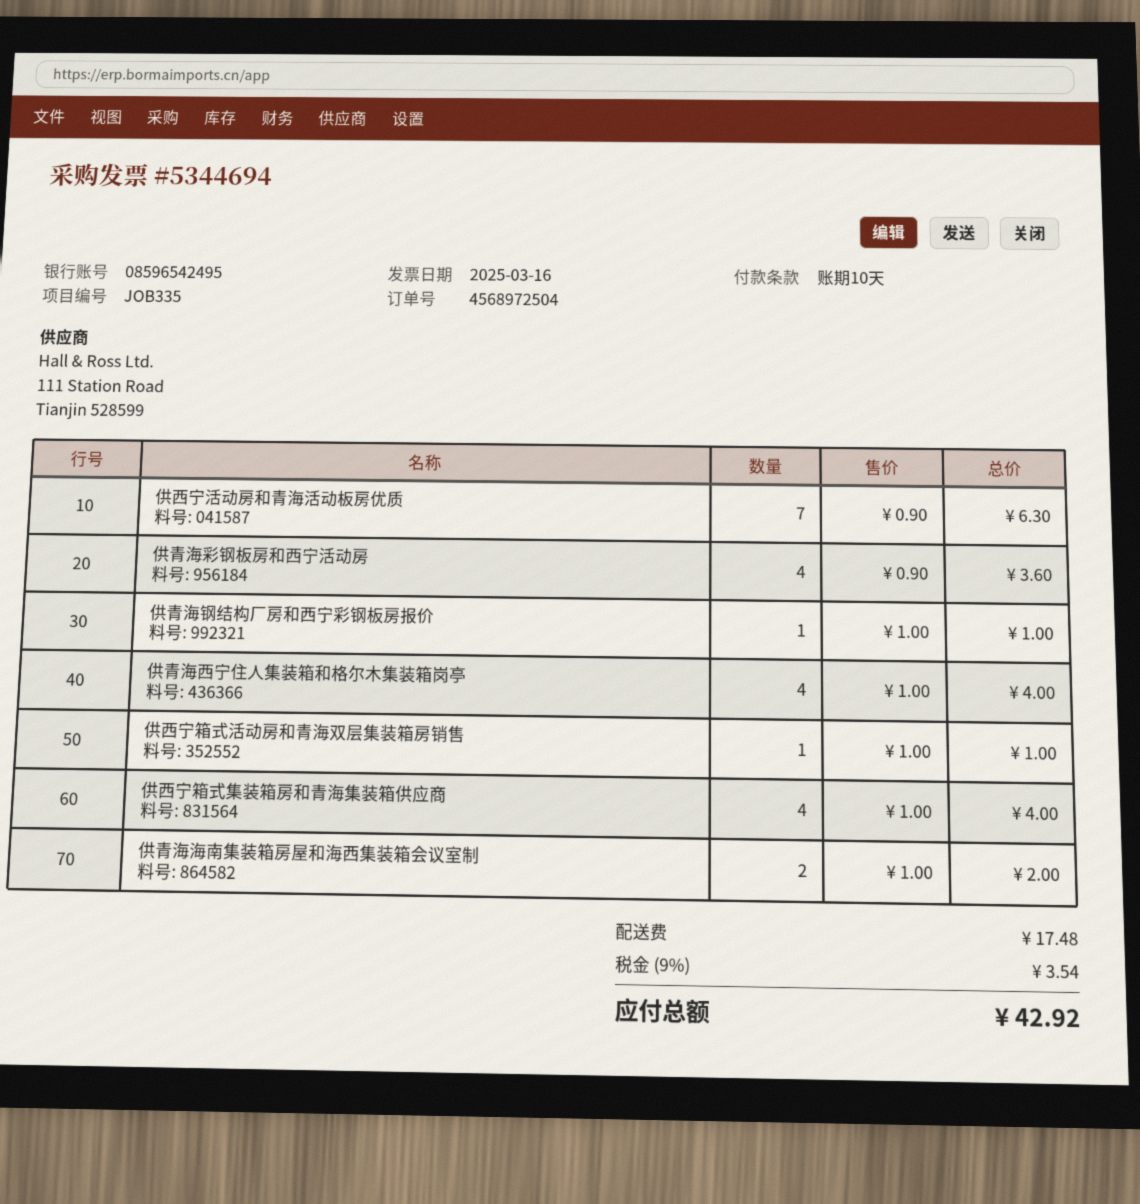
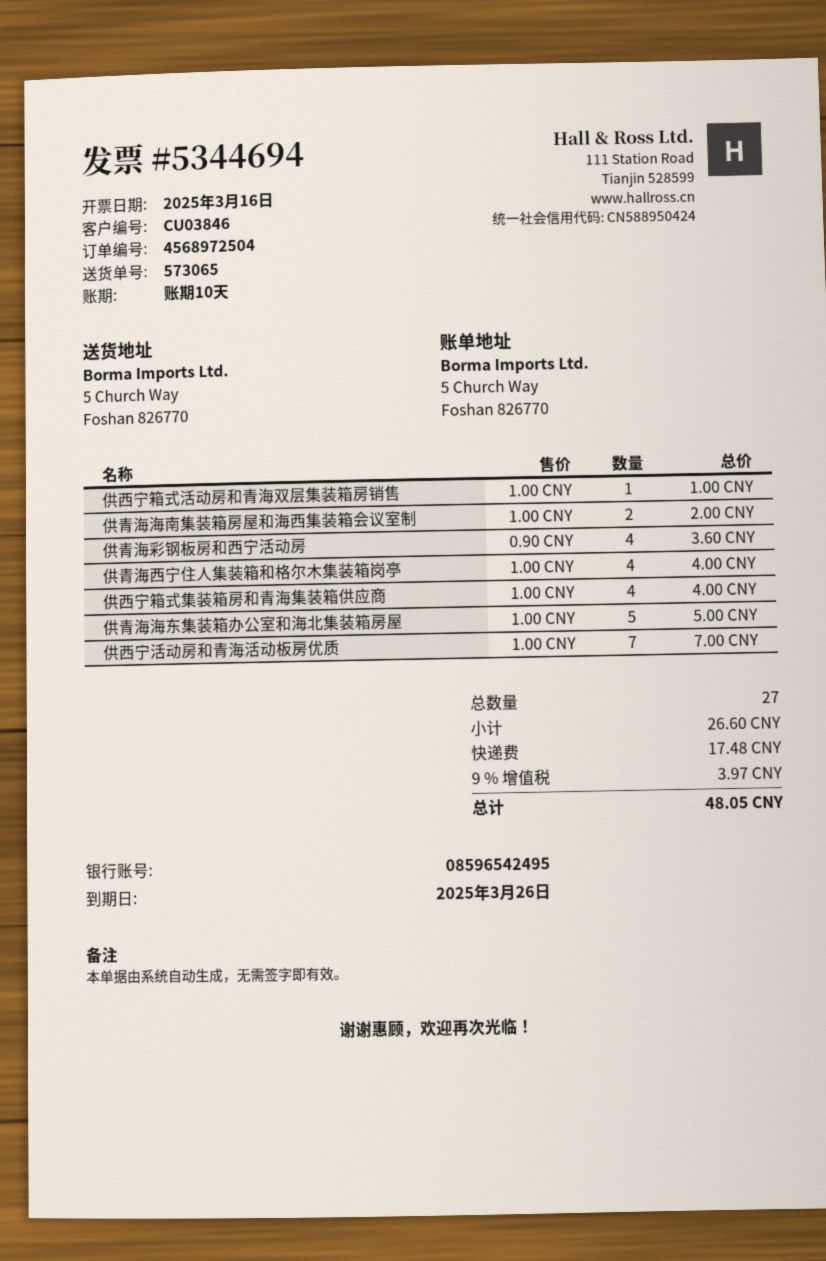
供西宁活动房和青海活动板房优质: 7 x 0.90 = 6.30 -> 7 x 1.00 = 7.00
供青海钢结构厂房和西宁彩钢板房报价: 1 x 1.00 = 1.00 -> none
供青海海东集装箱办公室和海北集装箱房屋: none -> 5 x 1.00 = 5.00
tax: 9% = 3.54 -> 9% = 3.97
total: 42.92 -> 48.05

